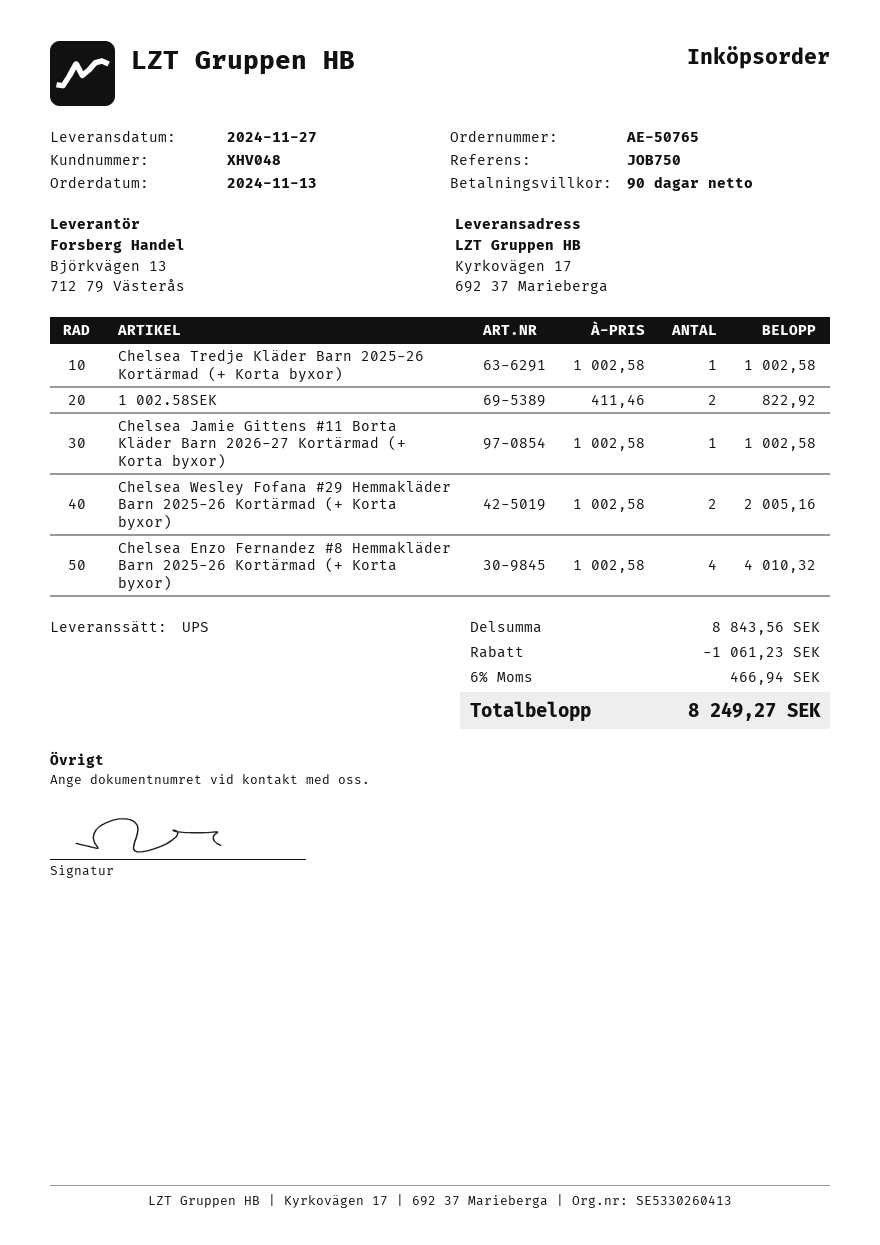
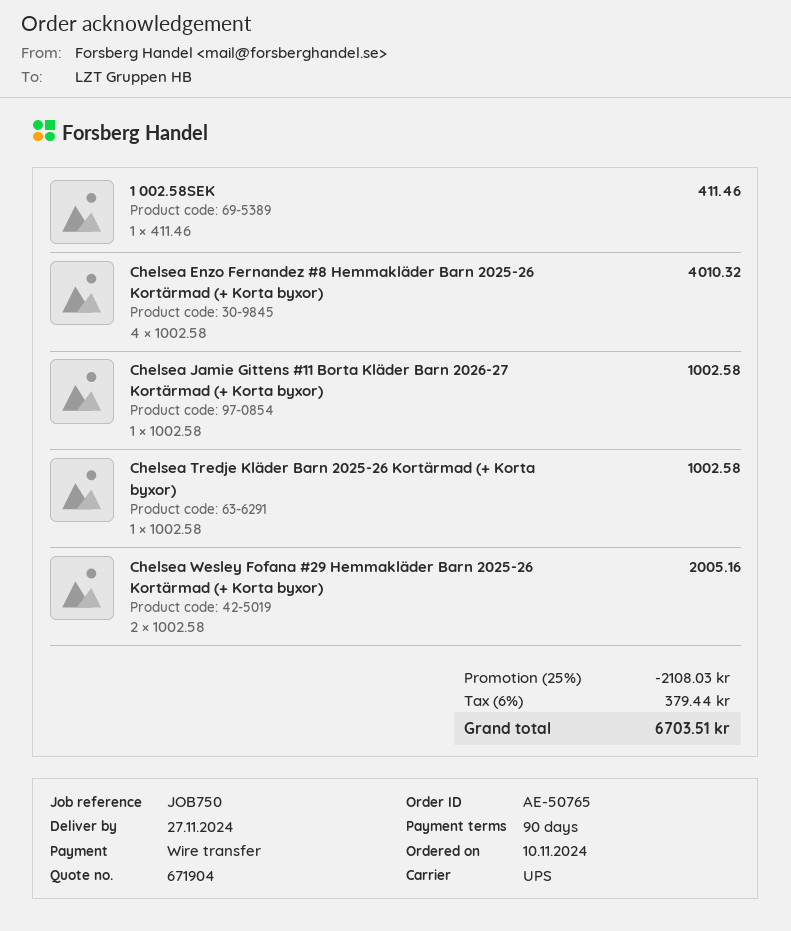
order date: 2024-11-13 -> 2024-11-10
1 002.58SEK: 2 x 411.46 = 822.92 -> 1 x 411.46 = 411.46
discount: 1061.23 -> 2108.03
tax: 6% = 466.94 -> 6% = 379.44
total: 8249.27 -> 6703.51

